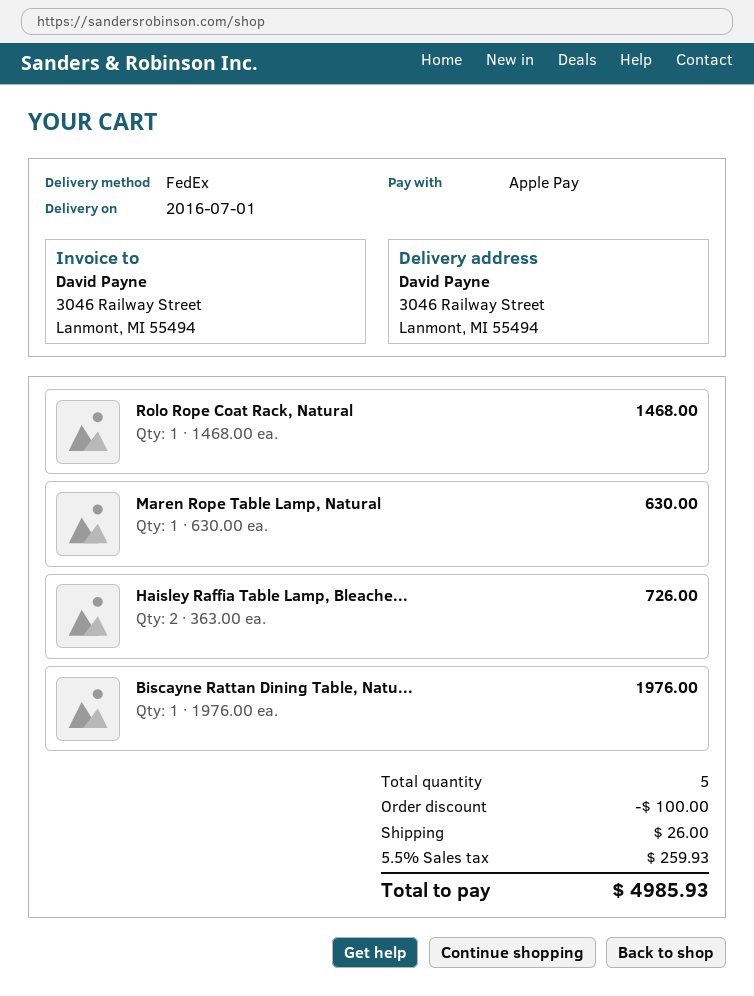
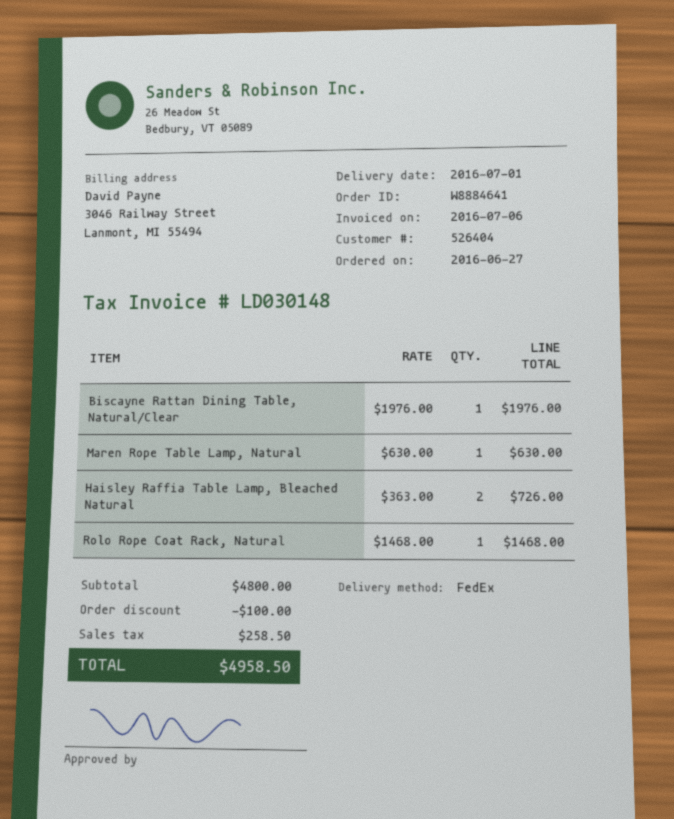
shipping: 26.00 -> none
tax: 259.93 -> 258.50
total: 4985.93 -> 4958.50

